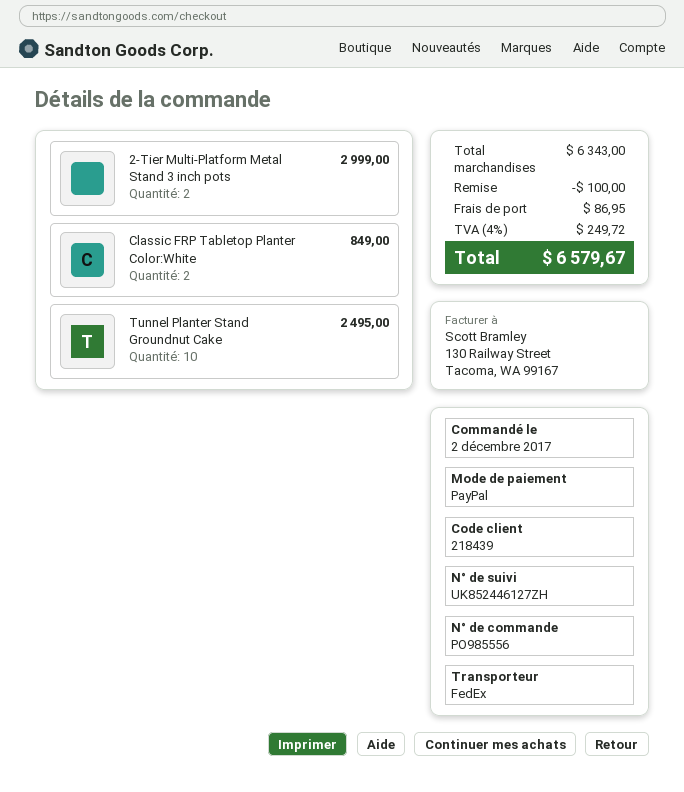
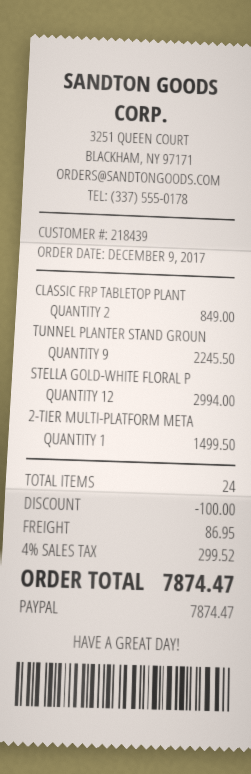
order date: 2017-12-02 -> 2017-12-09
2-Tier Multi-Platform Metal Stand 3 inch pots: 2 for 2999.00 -> 1 for 1499.50
Tunnel Planter Stand Groundnut Cake: 10 for 2495.00 -> 9 for 2245.50
STELLA GOLD-WHITE FLORAL P: none -> 12 for 2994.00
tax: 4% = 249.72 -> 4% = 299.52
total: 6579.67 -> 7874.47

